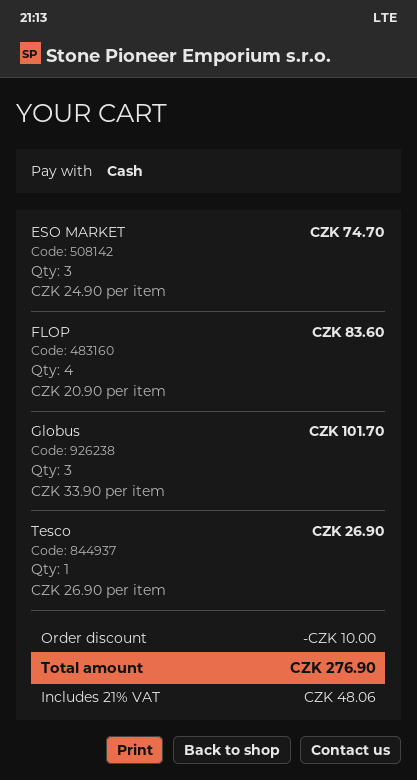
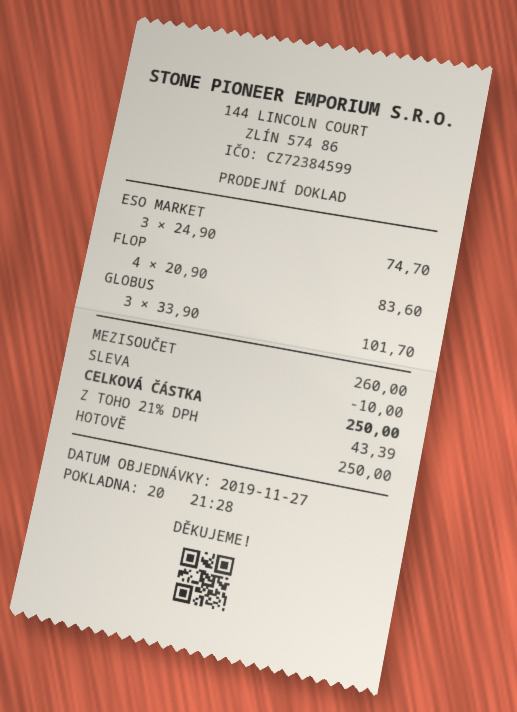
Tesco: 1 x 26.90 = 26.90 -> none
tax: 21% = 48.06 -> 21% = 43.39
total: 276.90 -> 250.00

